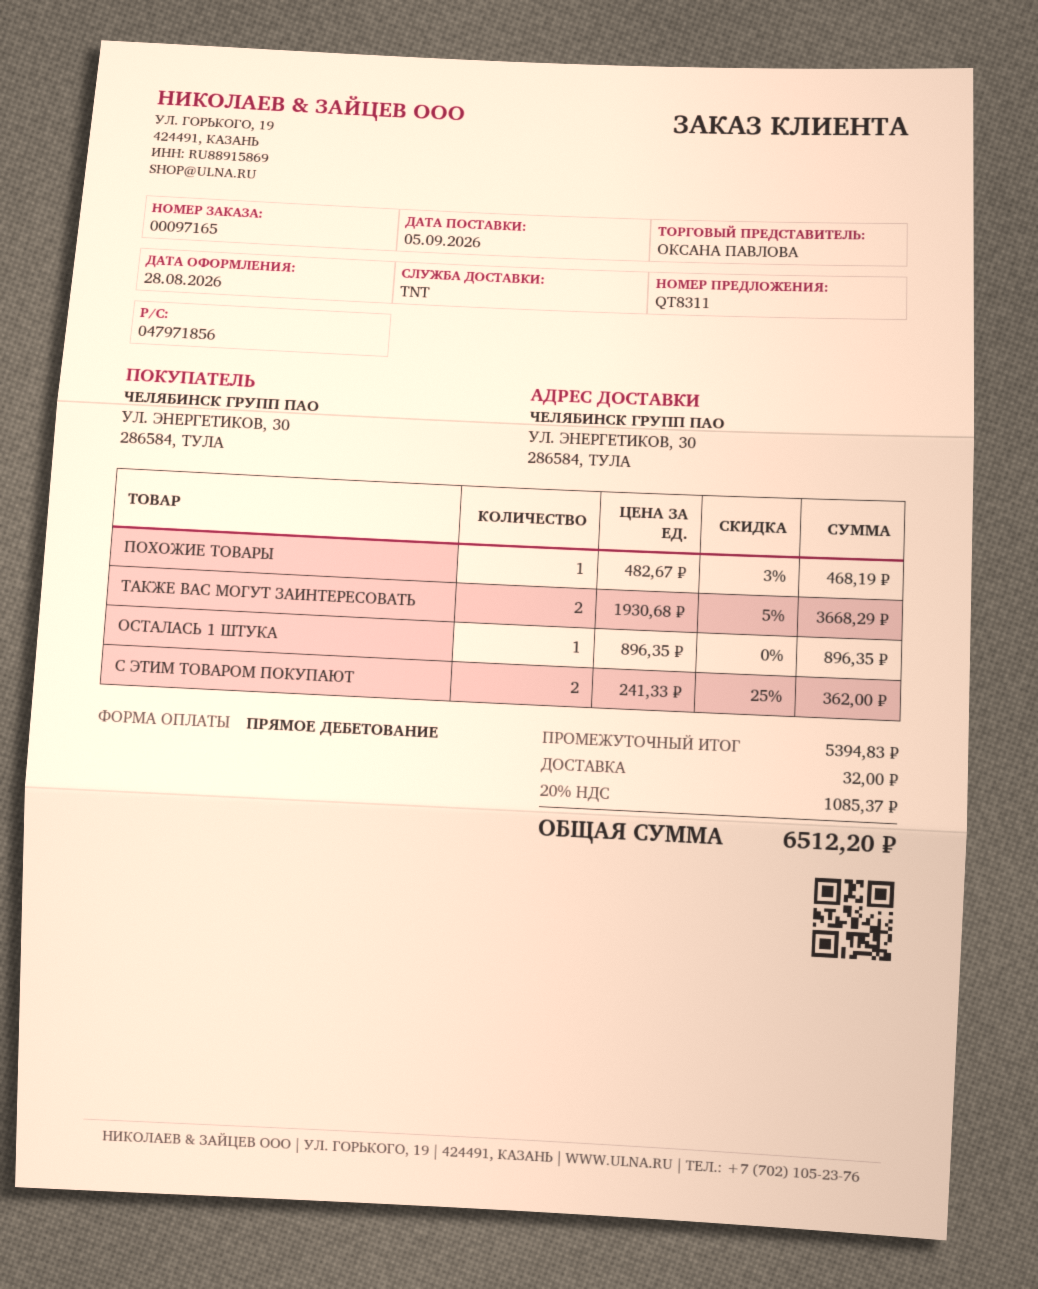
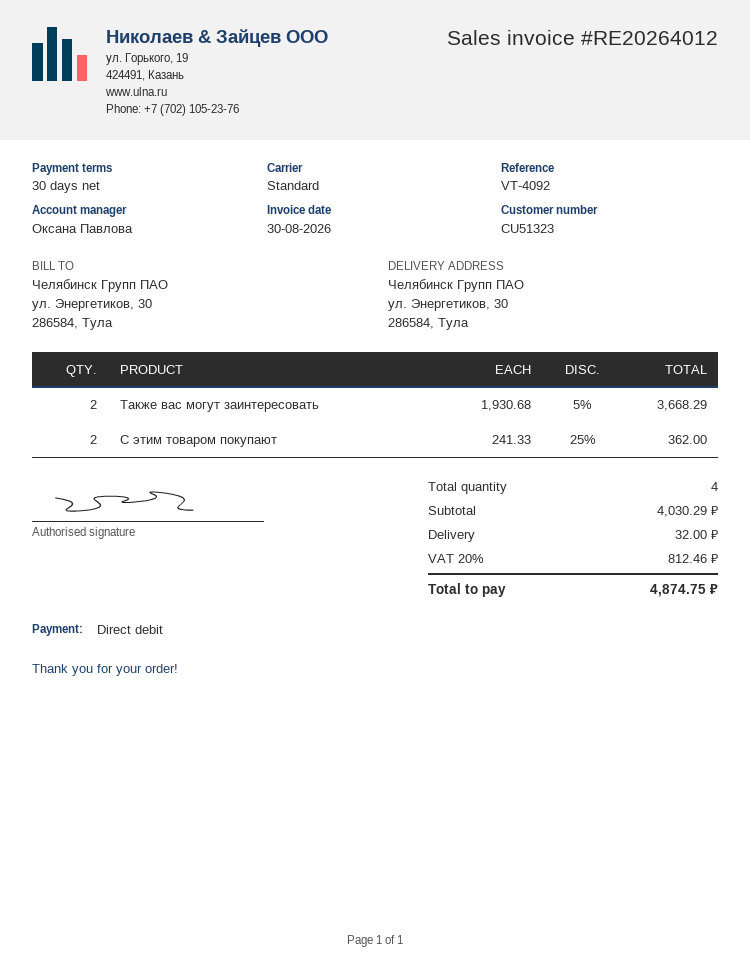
shipping method: TNT -> standard
ПОХОЖИЕ ТОВАРЫ: 1 x 482.67 - 3% = 468.19 -> none
ОСТАЛАСЬ 1 ШТУКА: 1 x 896.35 = 896.35 -> none
subtotal: 5394.83 -> 4030.29
tax: 20% = 1085.37 -> 20% = 812.46
total: 6512.20 -> 4874.75

